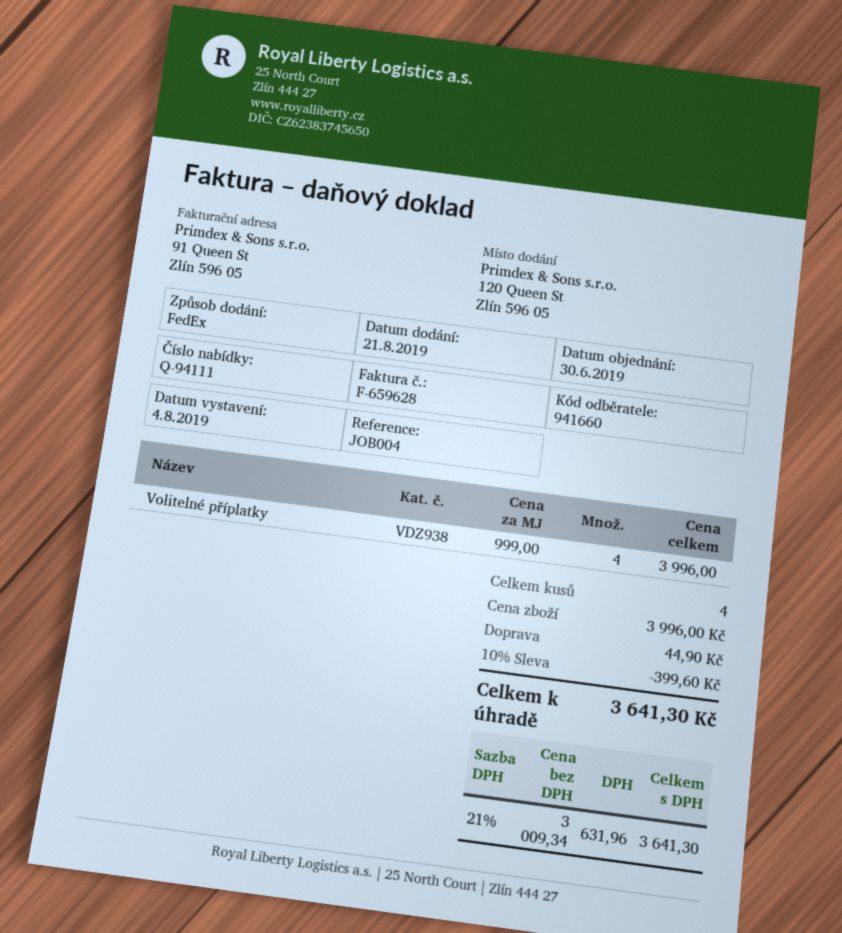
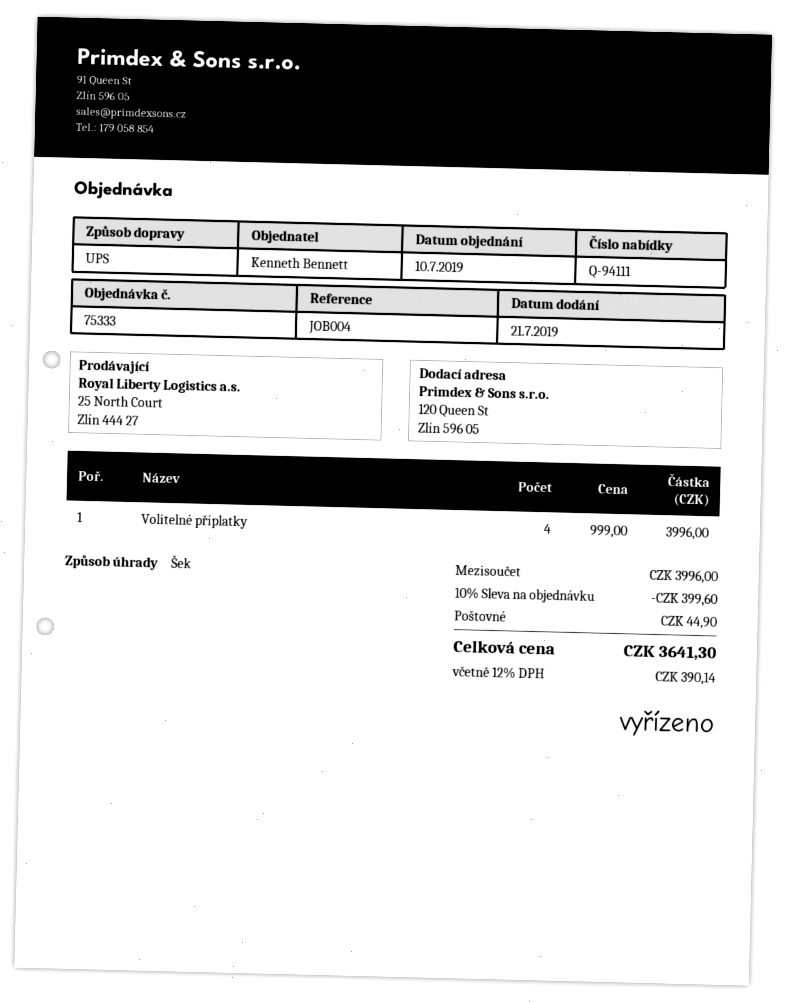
order date: 2019-06-30 -> 2019-07-10
delivery date: 2019-08-21 -> 2019-07-21
shipping method: FedEx -> UPS
tax: 21% = 631.96 -> 12% = 390.14

